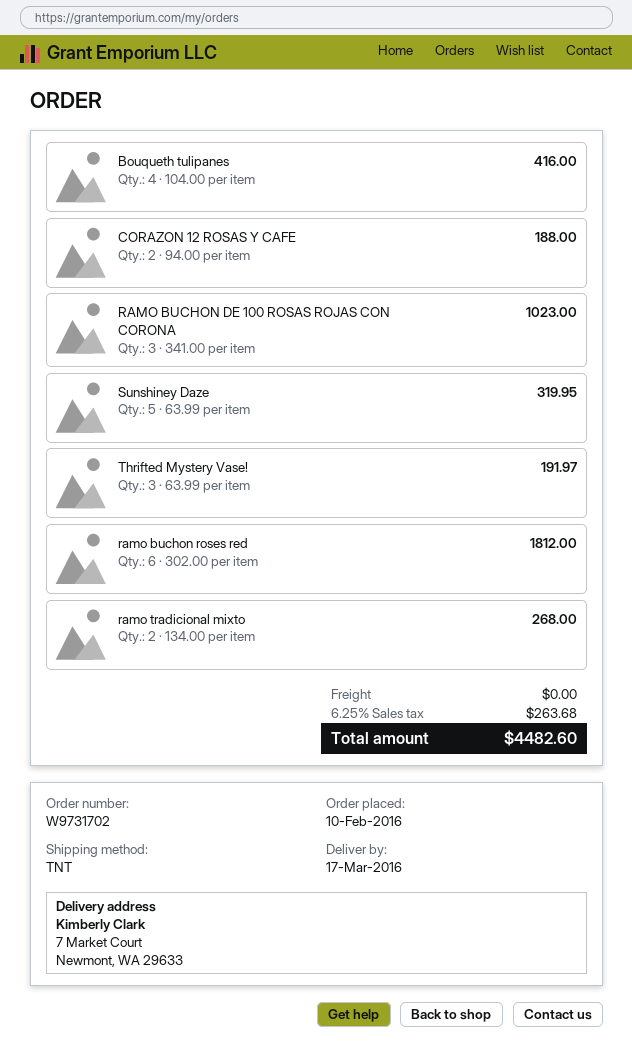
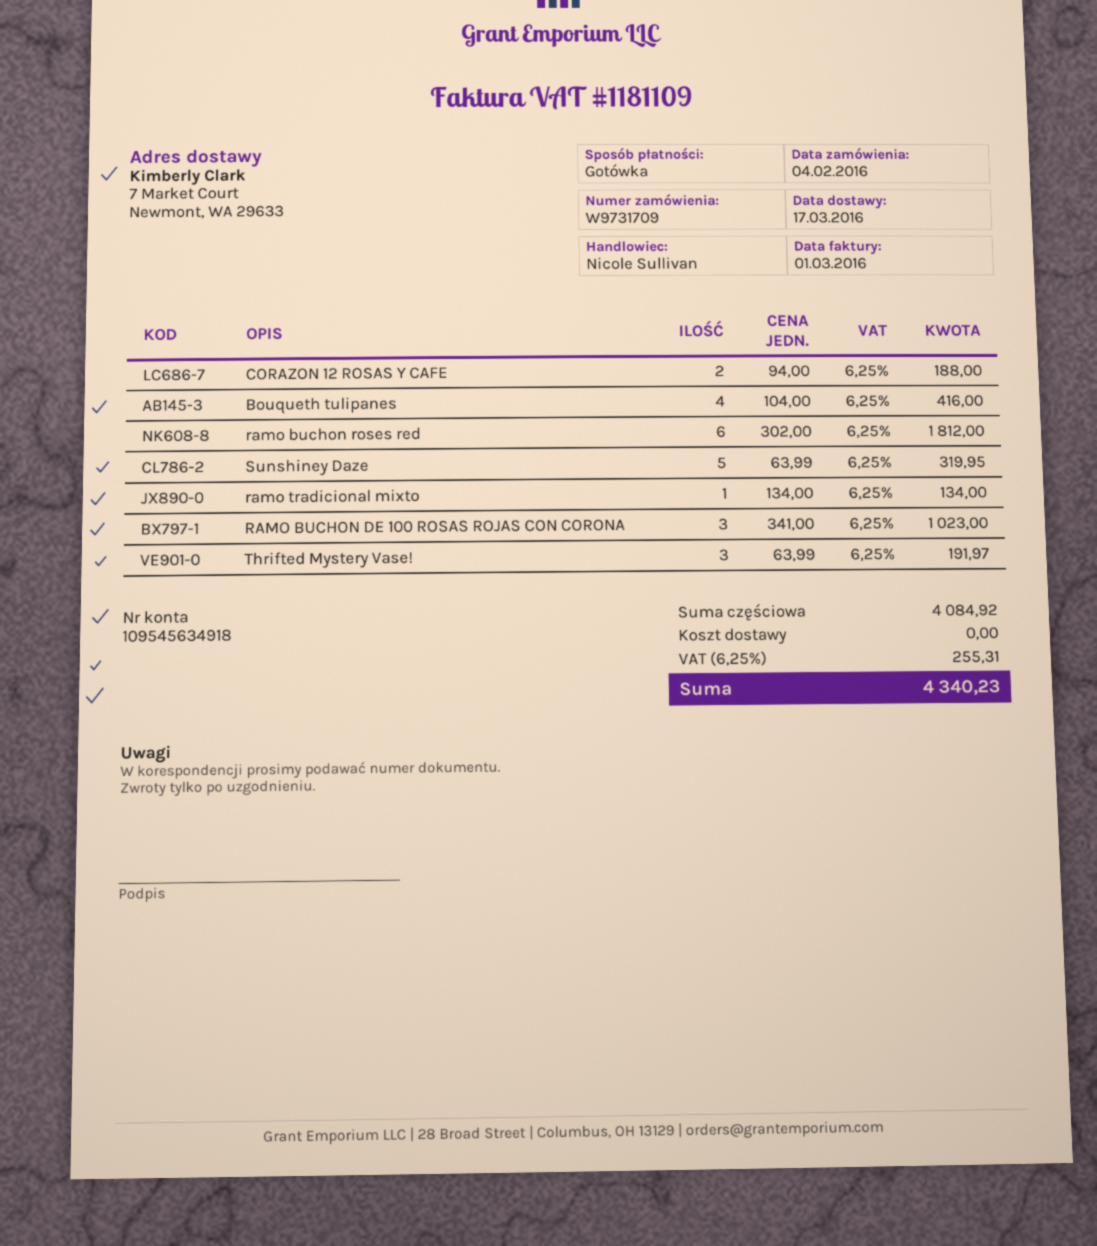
order number: W9731702 -> W9731709
order date: 2016-02-10 -> 2016-02-04
ramo tradicional mixto: 2 x 134.00 = 268.00 -> 1 x 134.00 = 134.00
tax: 6.25% = 263.68 -> 6.25% = 255.31
total: 4482.60 -> 4340.23

